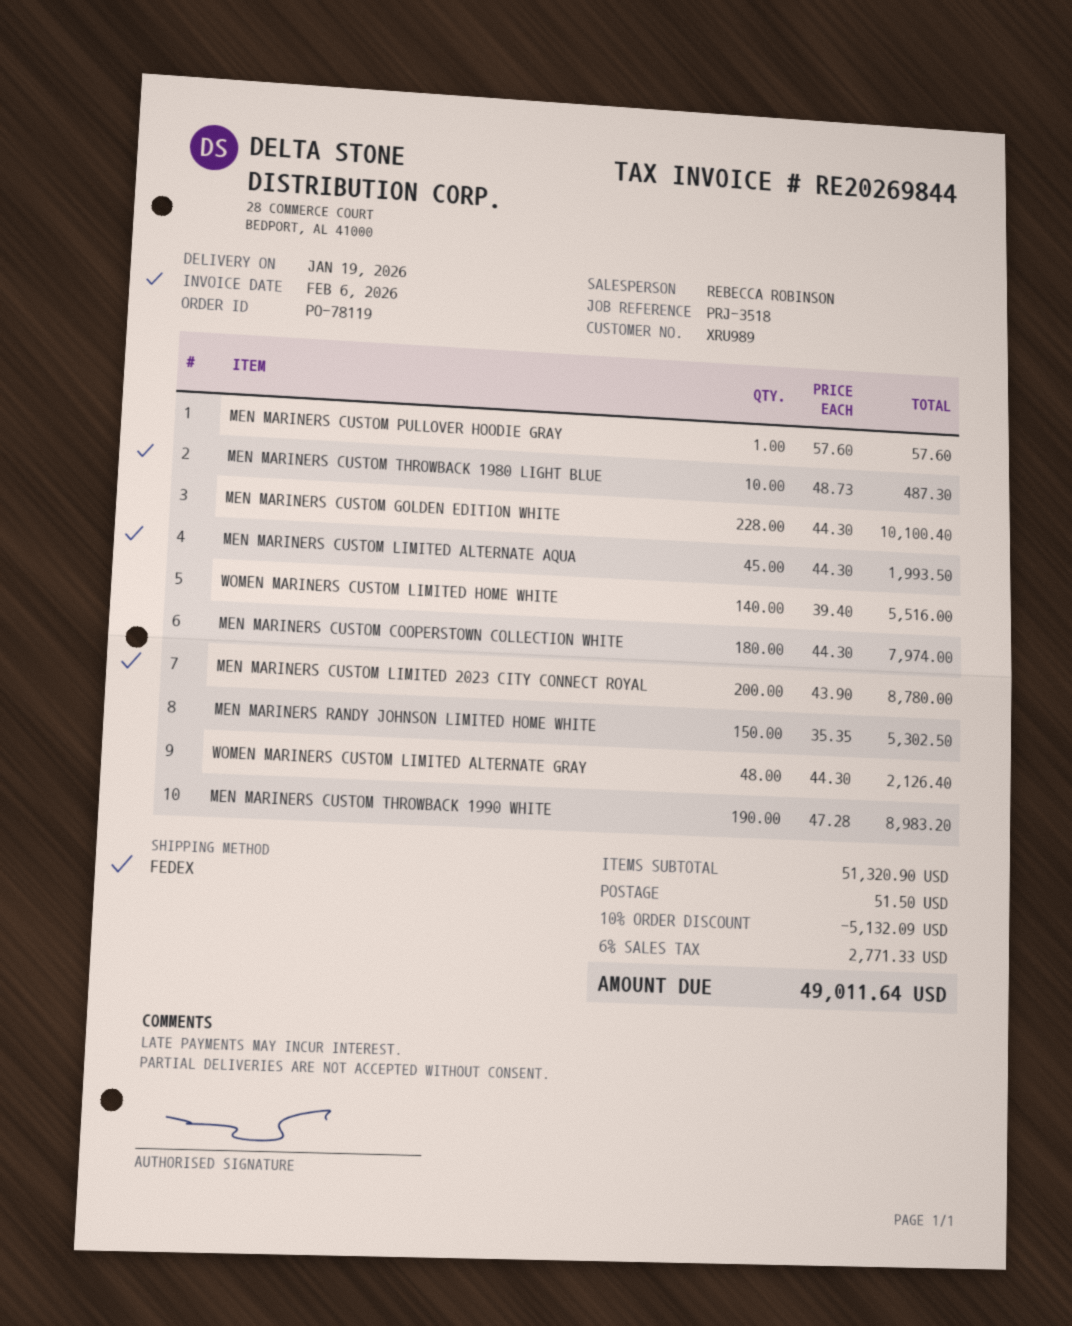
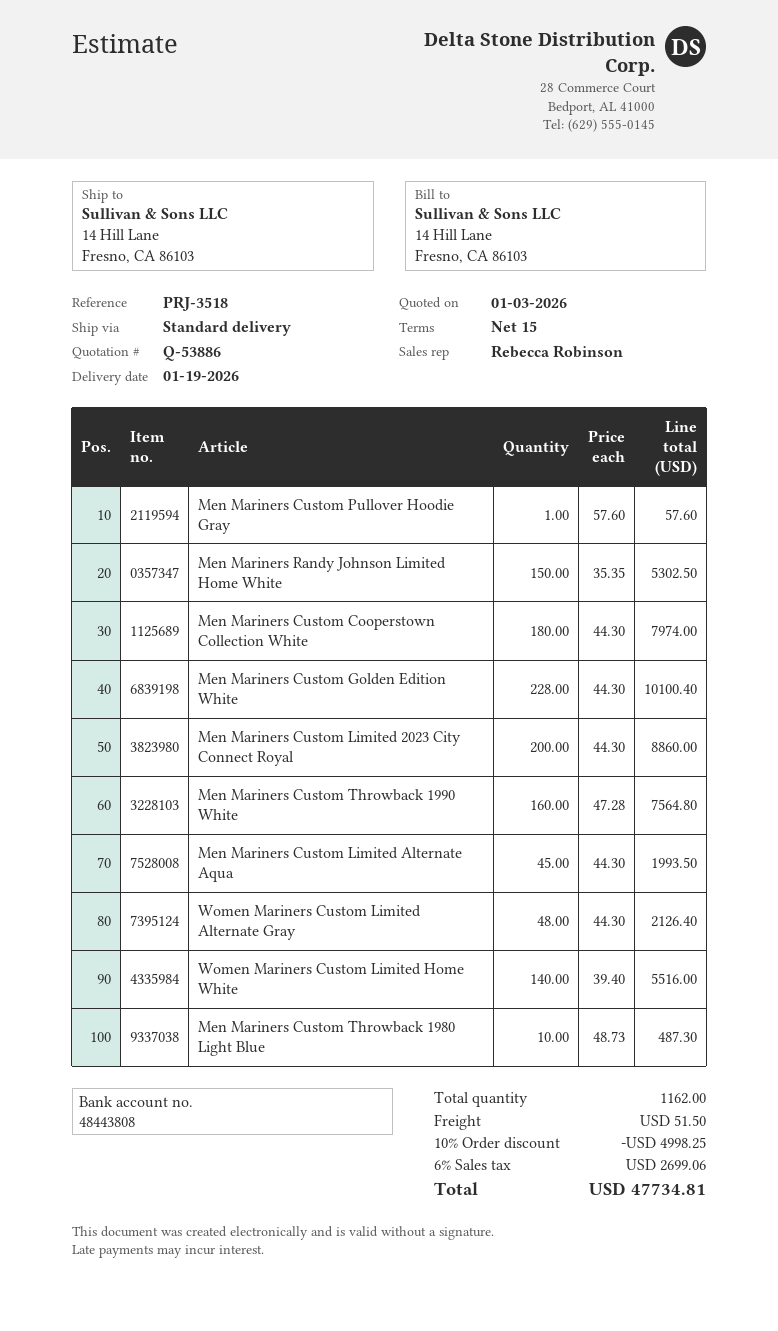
shipping method: FedEx -> standard
MEN MARINERS CUSTOM LIMITED 2023 CITY CONNECT ROYAL: 200 x 43.90 = 8780.00 -> 200 x 44.30 = 8860.00
MEN MARINERS CUSTOM THROWBACK 1990 WHITE: 190 x 47.28 = 8983.20 -> 160 x 47.28 = 7564.80
discount: 10% = 5132.09 -> 10% = 4998.25
tax: 6% = 2771.33 -> 6% = 2699.06
total: 49011.64 -> 47734.81

